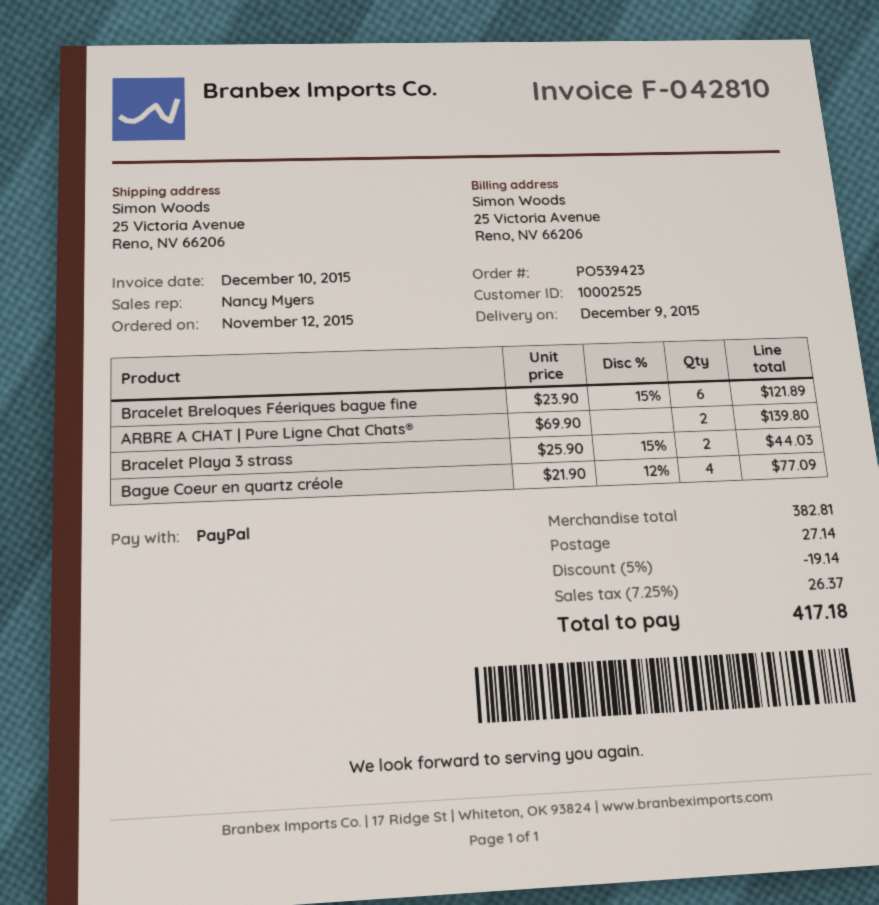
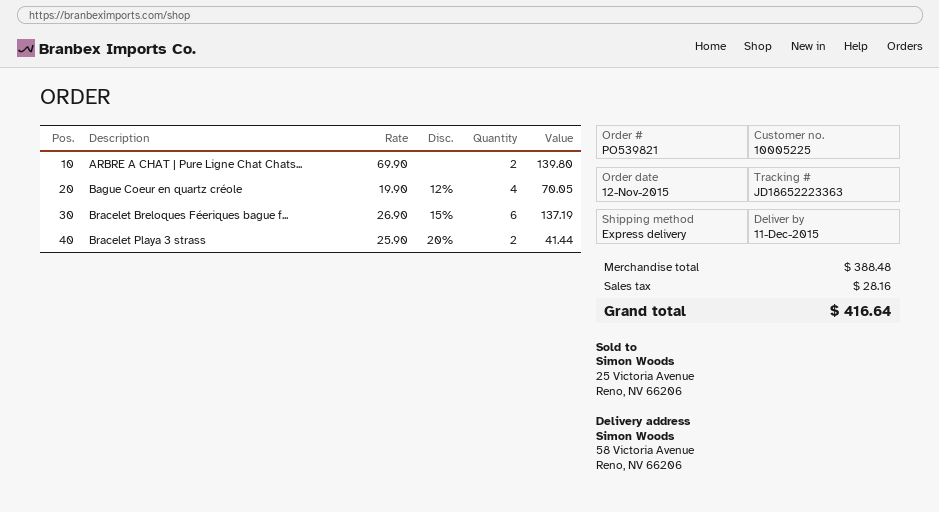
order number: PO539423 -> PO539821
delivery date: 2015-12-09 -> 2015-12-11
customer number: 10002525 -> 10005225
ship to: 25 Victoria Avenue, Reno, NV 66206 -> 58 Victoria Avenue, Reno, NV 66206
Bracelet Breloques Féeriques bague fine: 6 x 23.90 - 15% = 121.89 -> 6 x 26.90 - 15% = 137.19
Bracelet Playa 3 strass: 2 x 25.90 - 15% = 44.03 -> 2 x 25.90 - 20% = 41.44
Bague Coeur en quartz créole: 4 x 21.90 - 12% = 77.09 -> 4 x 19.90 - 12% = 70.05
subtotal: 382.81 -> 388.48
discount: 5% = 19.14 -> none
shipping: 27.14 -> none
tax: 26.37 -> 28.16
total: 417.18 -> 416.64

